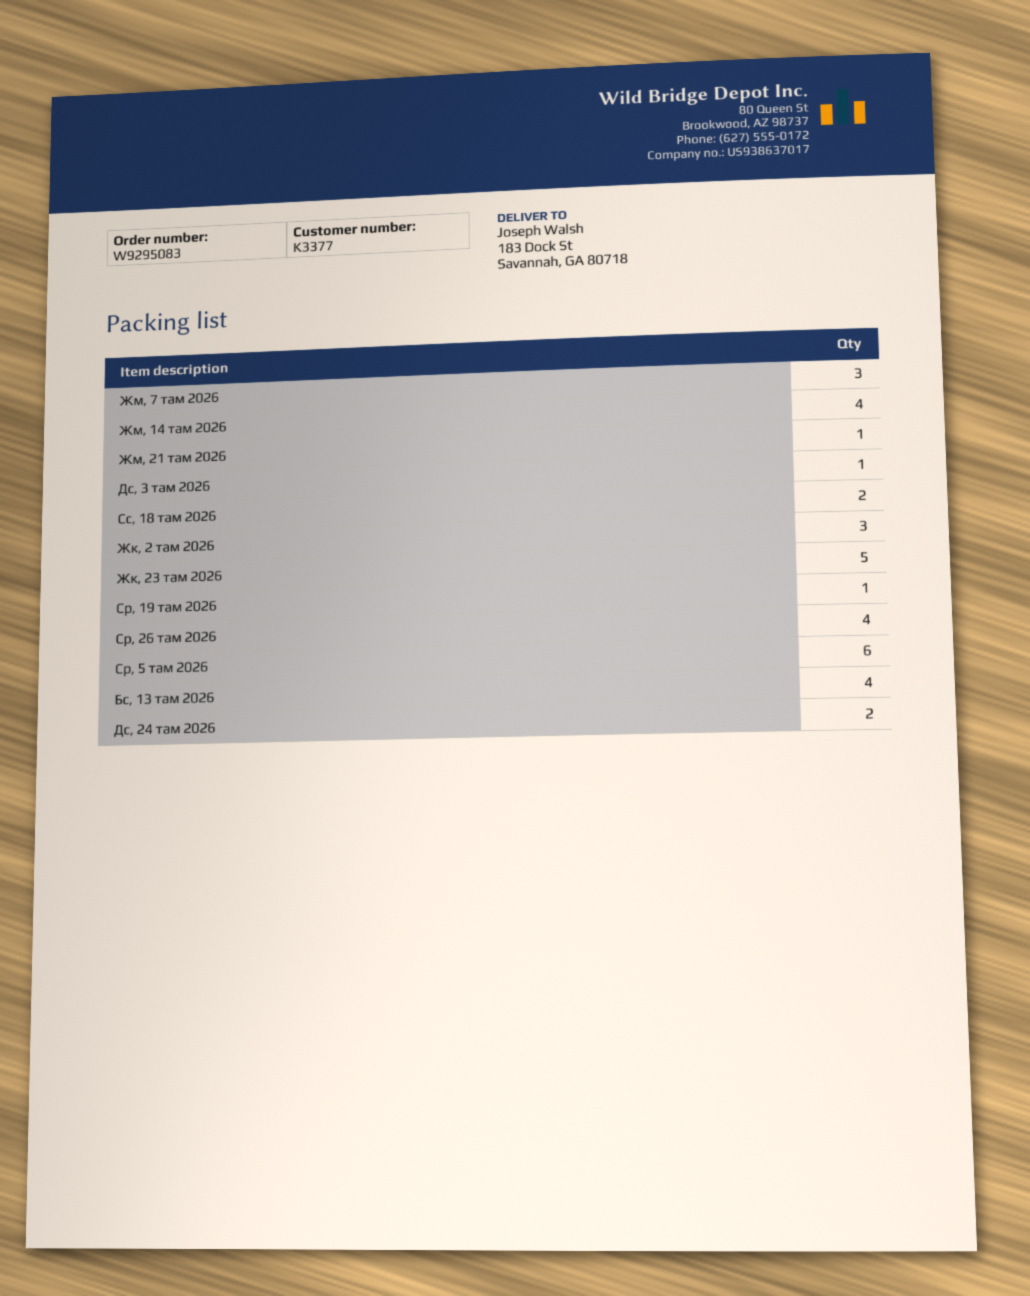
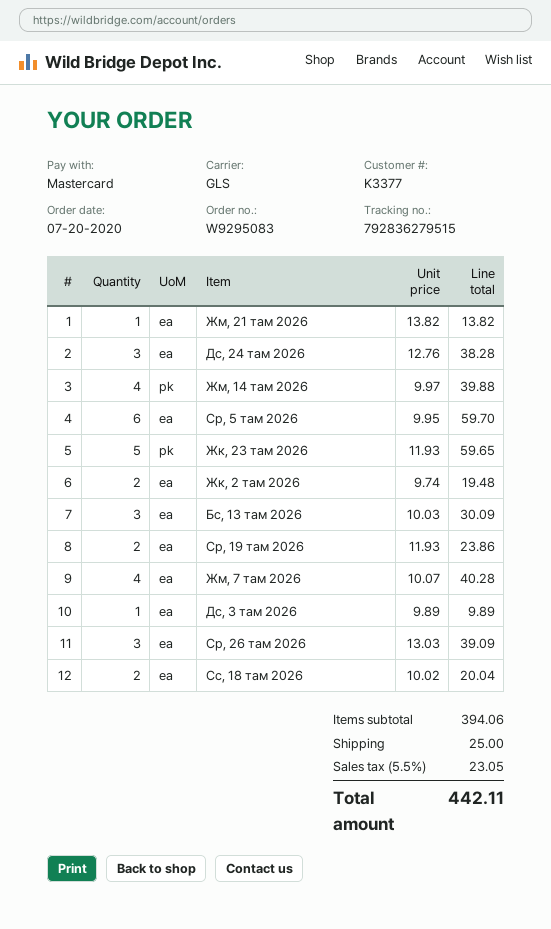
Жм, 7 там 2026: 3 -> 4
Жк, 2 там 2026: 3 -> 2
Ср, 19 там 2026: 1 -> 2
Ср, 26 там 2026: 4 -> 3
Бс, 13 там 2026: 4 -> 3
Дс, 24 там 2026: 2 -> 3

